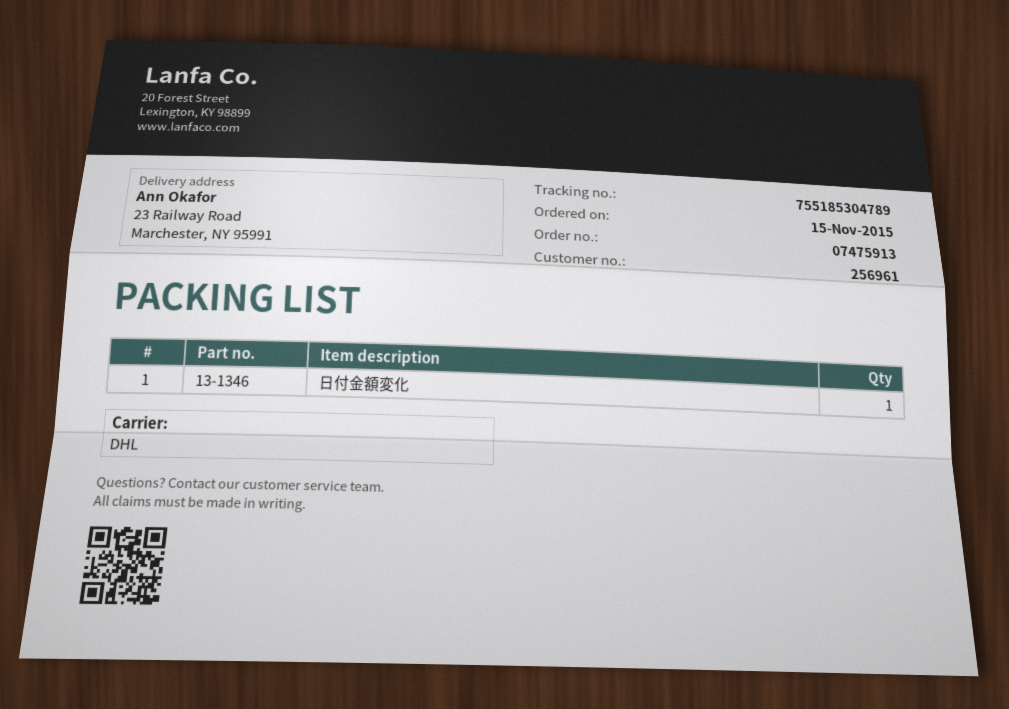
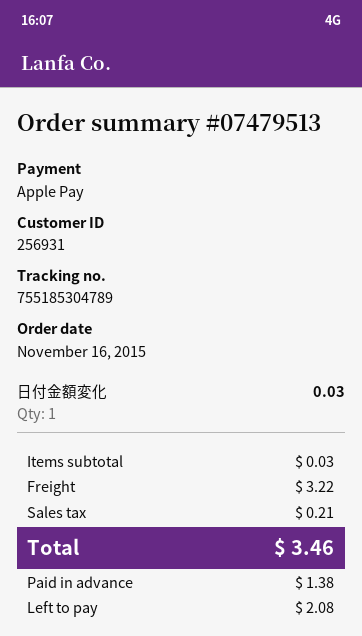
order number: 07475913 -> 07479513
order date: 2015-11-15 -> 2015-11-16
customer number: 256961 -> 256931

